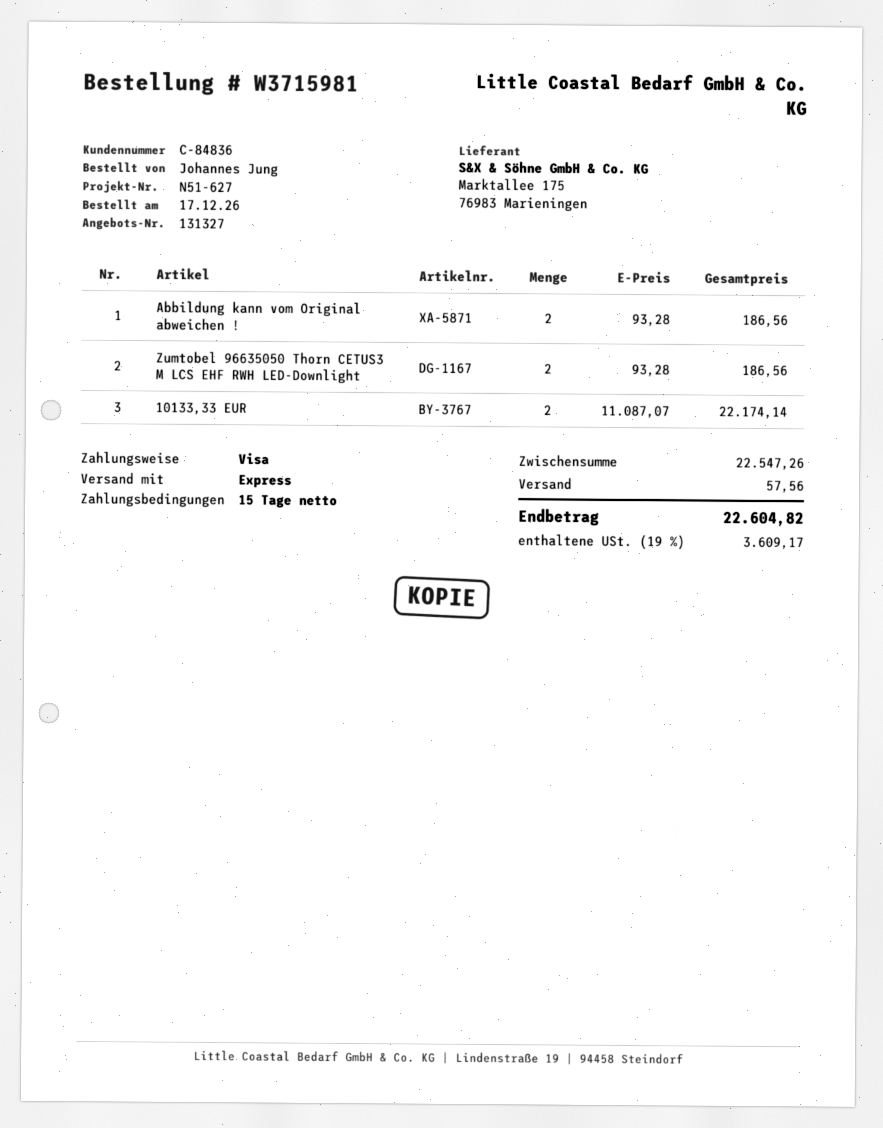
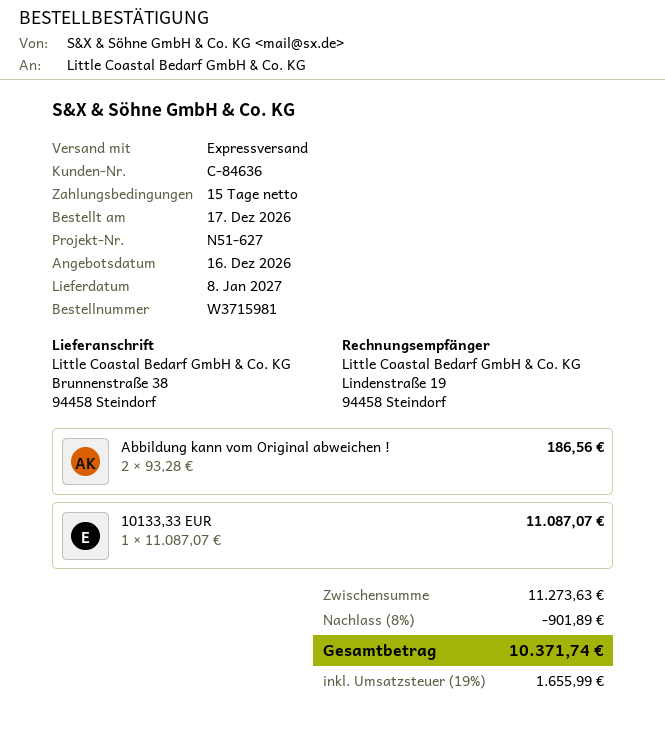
customer number: C-84836 -> C-84636
Zumtobel 96635050 Thorn CETUS3 M LCS EHF RWH LED-Downlight: 2 x 93.28 = 186.56 -> none
10133,33 EUR: 2 x 11087.07 = 22174.14 -> 1 x 11087.07 = 11087.07
subtotal: 22547.26 -> 11273.63
discount: none -> 8% = 901.89
shipping: 57.56 -> none
tax: 19% = 3609.17 -> 19% = 1655.99
total: 22604.82 -> 10371.74

